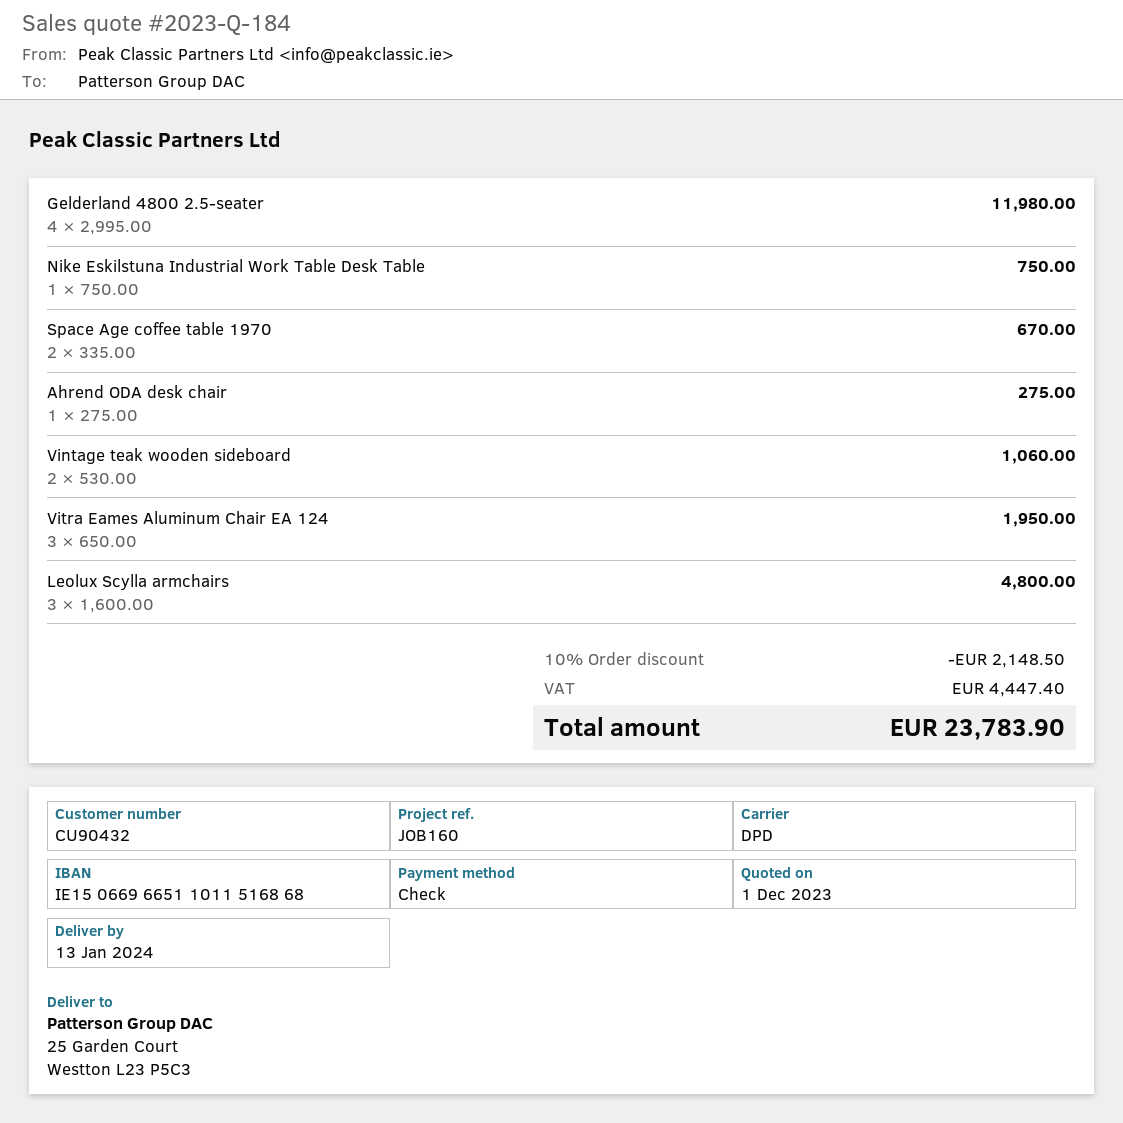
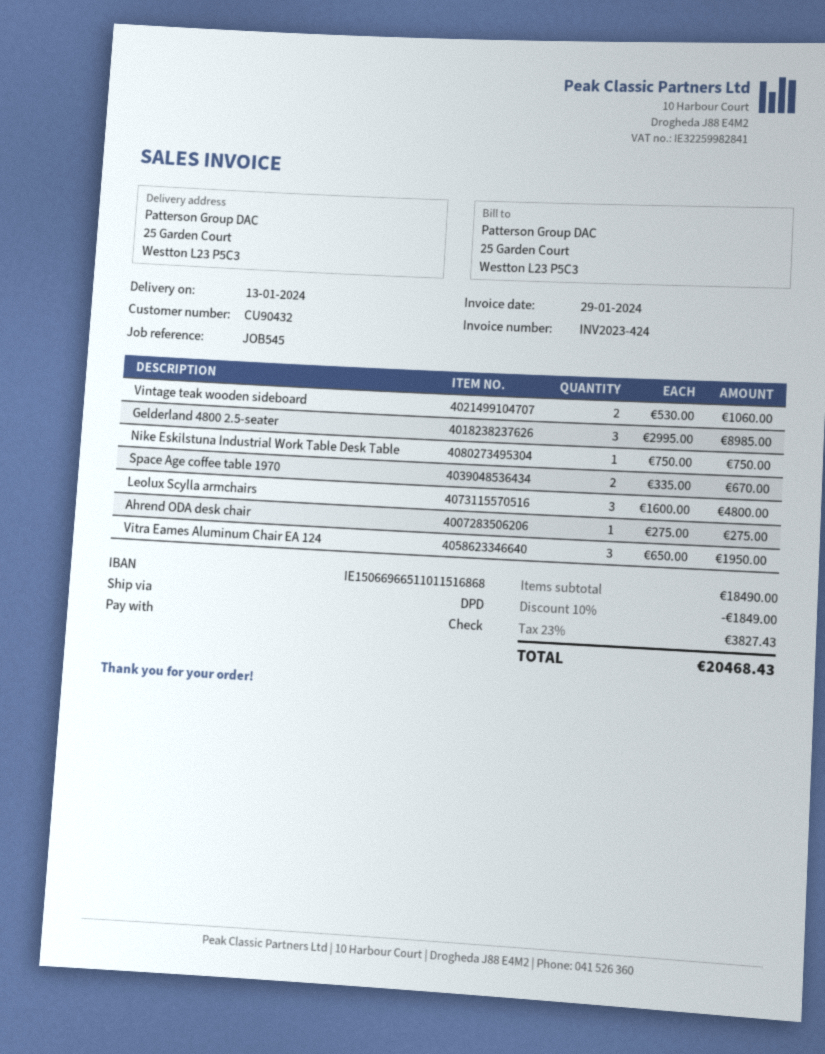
reference: JOB160 -> JOB545
Gelderland 4800 2.5-seater: 4 x 2995.00 = 11980.00 -> 3 x 2995.00 = 8985.00
discount: 10% = 2148.50 -> 10% = 1849.00
tax: 4447.40 -> 3827.43
total: 23783.90 -> 20468.43

